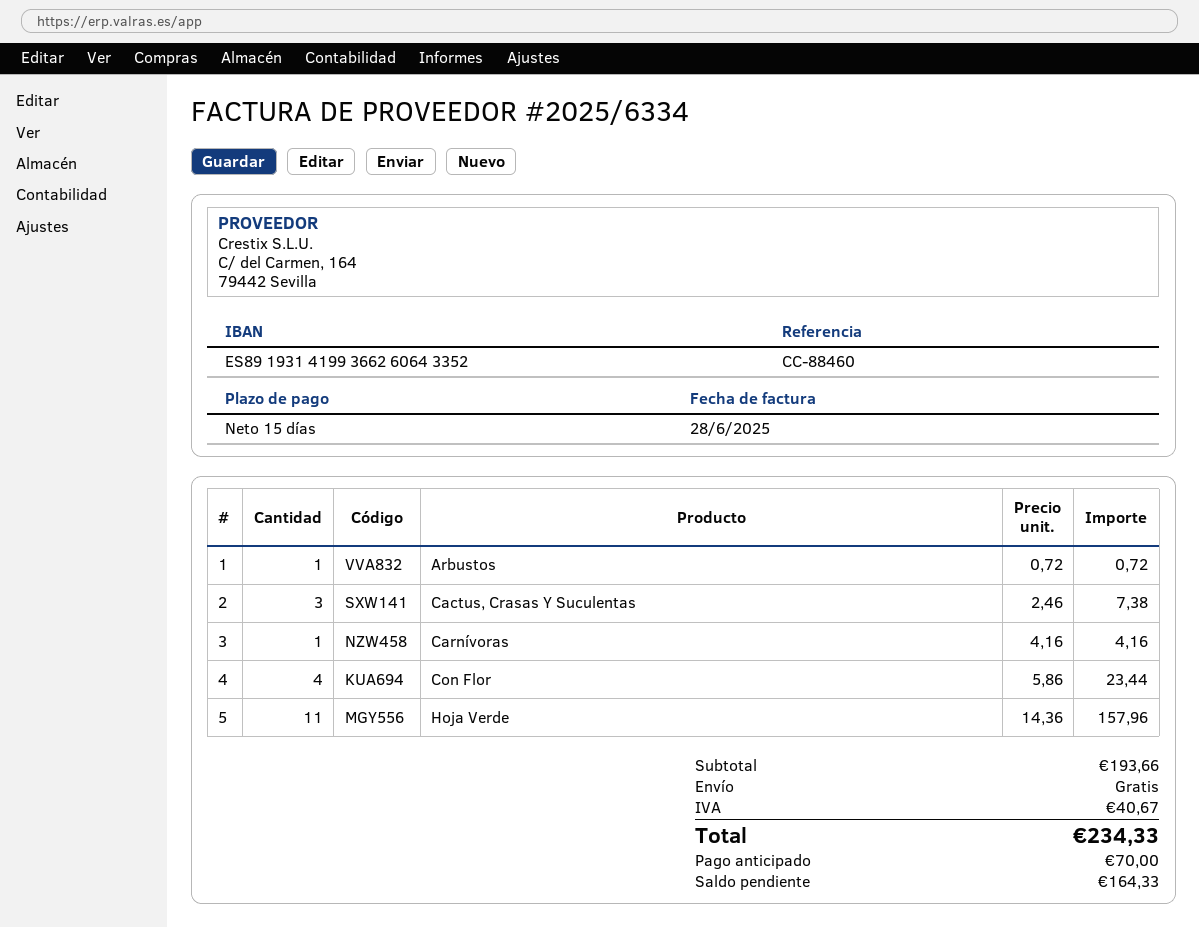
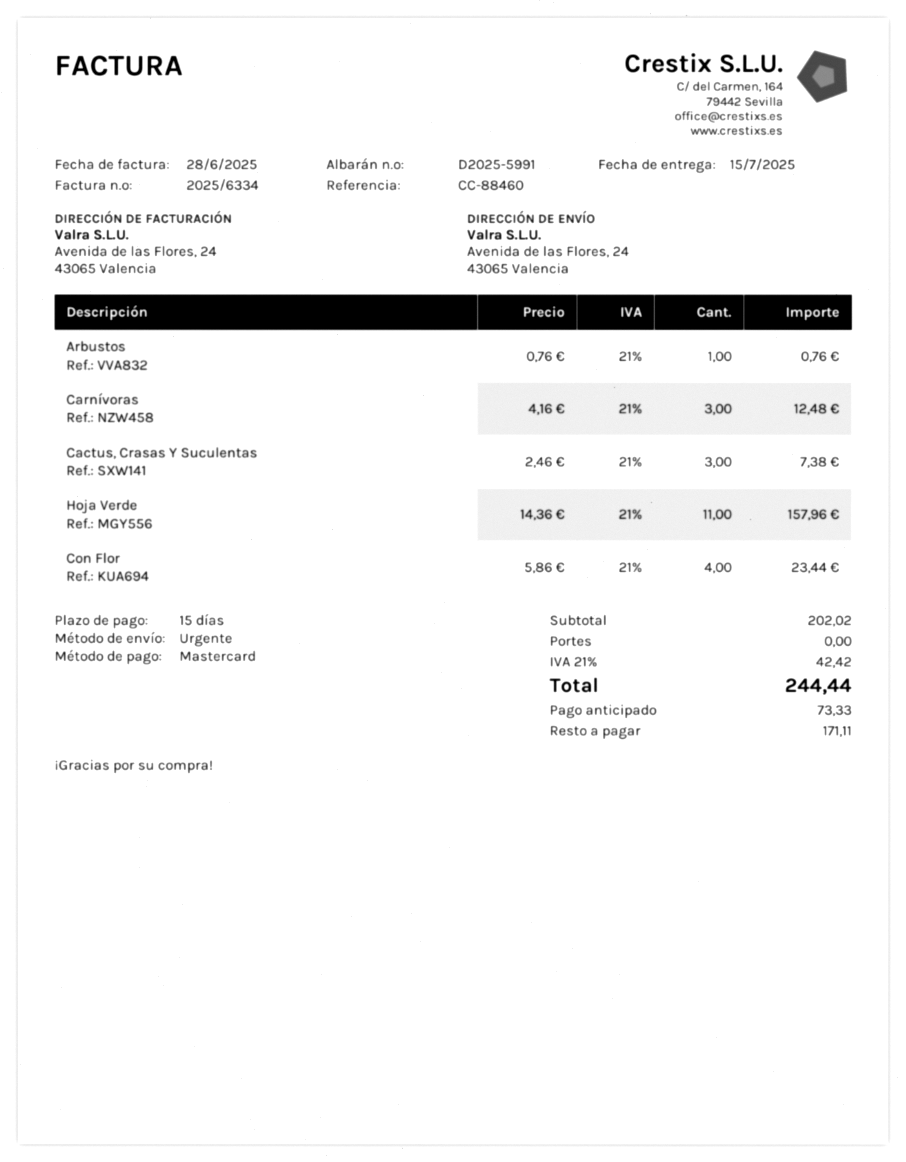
Arbustos: 1 x 0.72 = 0.72 -> 1 x 0.76 = 0.76
Carnívoras: 1 x 4.16 = 4.16 -> 3 x 4.16 = 12.48
subtotal: 193.66 -> 202.02
tax: 40.67 -> 42.42
total: 234.33 -> 244.44
deposit: 70.00 -> 73.33
balance: 164.33 -> 171.11

